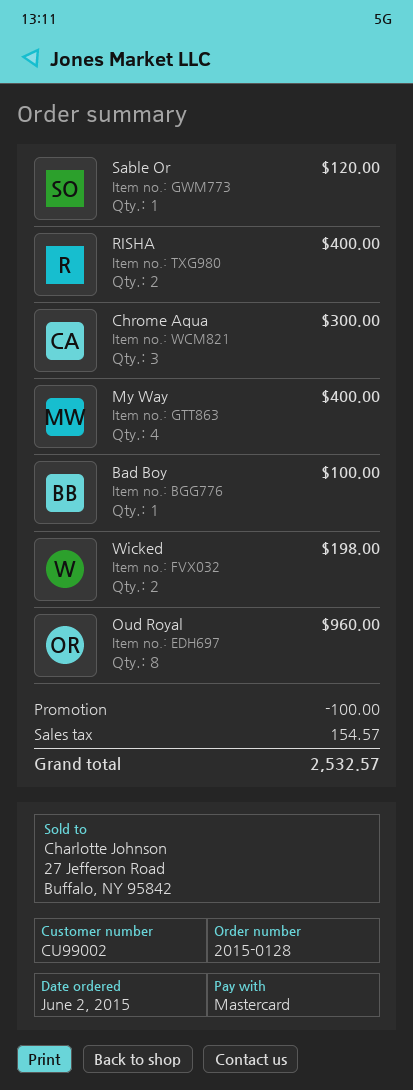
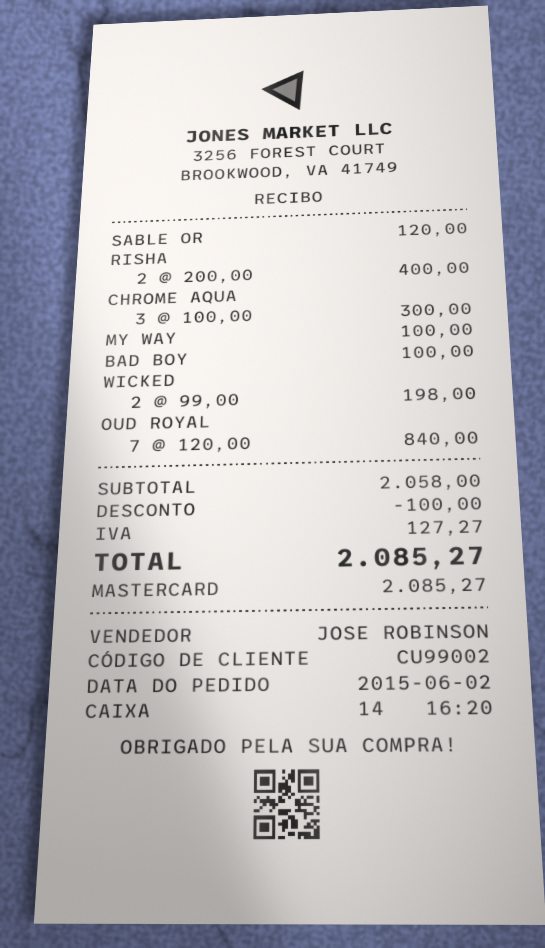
My Way: 4 for 400.00 -> 1 for 100.00
Oud Royal: 8 for 960.00 -> 7 for 840.00
tax: 154.57 -> 127.27
total: 2532.57 -> 2085.27

